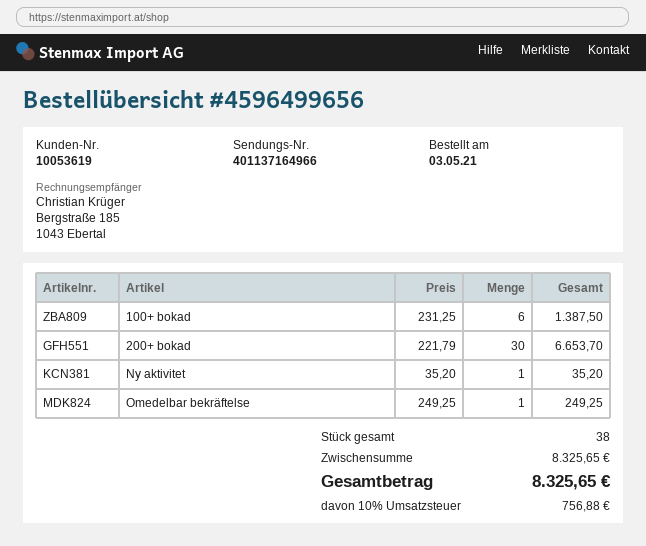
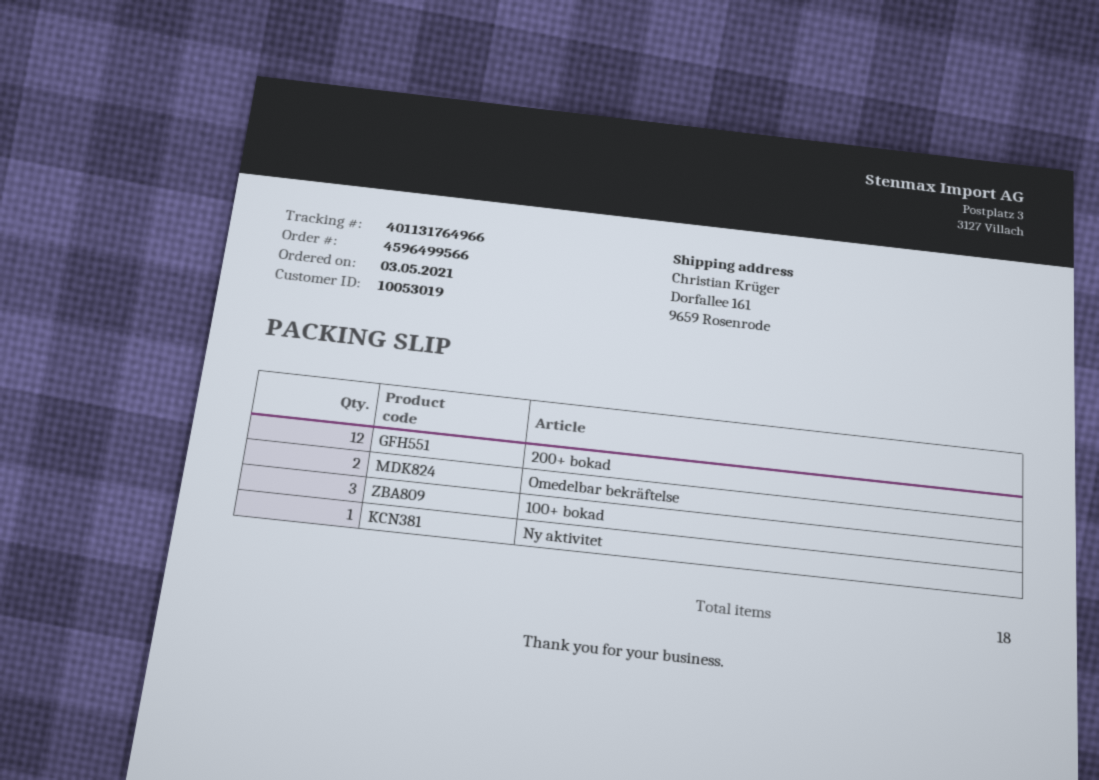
order number: 4596499656 -> 4596499566
customer number: 10053619 -> 10053019
tracking number: 401137164966 -> 401131764966
100+ bokad: 6 -> 3
200+ bokad: 30 -> 12
Omedelbar bekräftelse: 1 -> 2
total quantity: 38 -> 18

